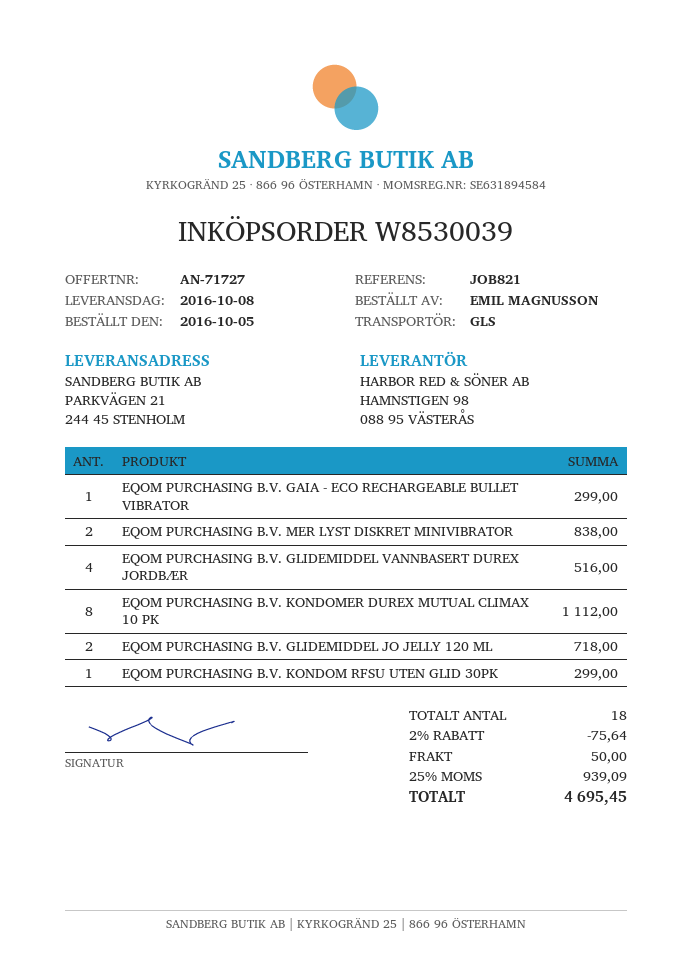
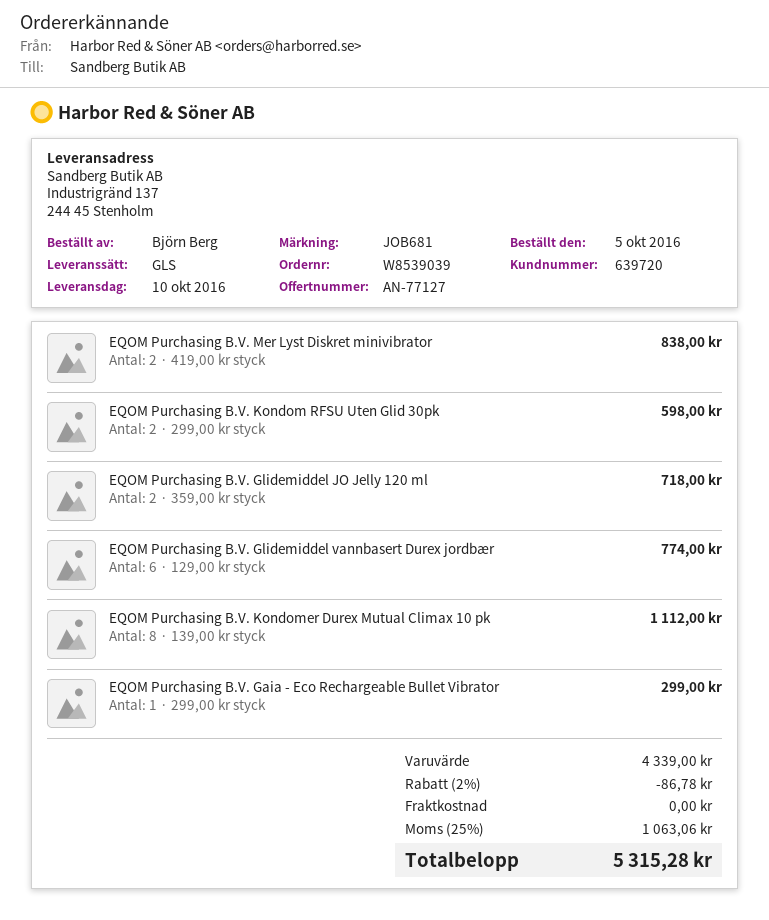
quote number: AN-71727 -> AN-77127
order number: W8530039 -> W8539039
delivery date: 2016-10-08 -> 2016-10-10
reference: JOB821 -> JOB681
ordered by: EMIL MAGNUSSON -> Björn Berg
ship to: PARKVÄGEN 21, 244 45 STENHOLM -> Industrigränd 137, 244 45 Stenholm
EQOM PURCHASING B.V. GLIDEMIDDEL VANNBASERT DUREX JORDBÆR: 4 for 516.00 -> 6 for 774.00
EQOM PURCHASING B.V. KONDOM RFSU UTEN GLID 30PK: 1 for 299.00 -> 2 for 598.00
discount: 2% = 75.64 -> 2% = 86.78
shipping: 50.00 -> 0.00
tax: 25% = 939.09 -> 25% = 1063.06
total: 4695.45 -> 5315.28

